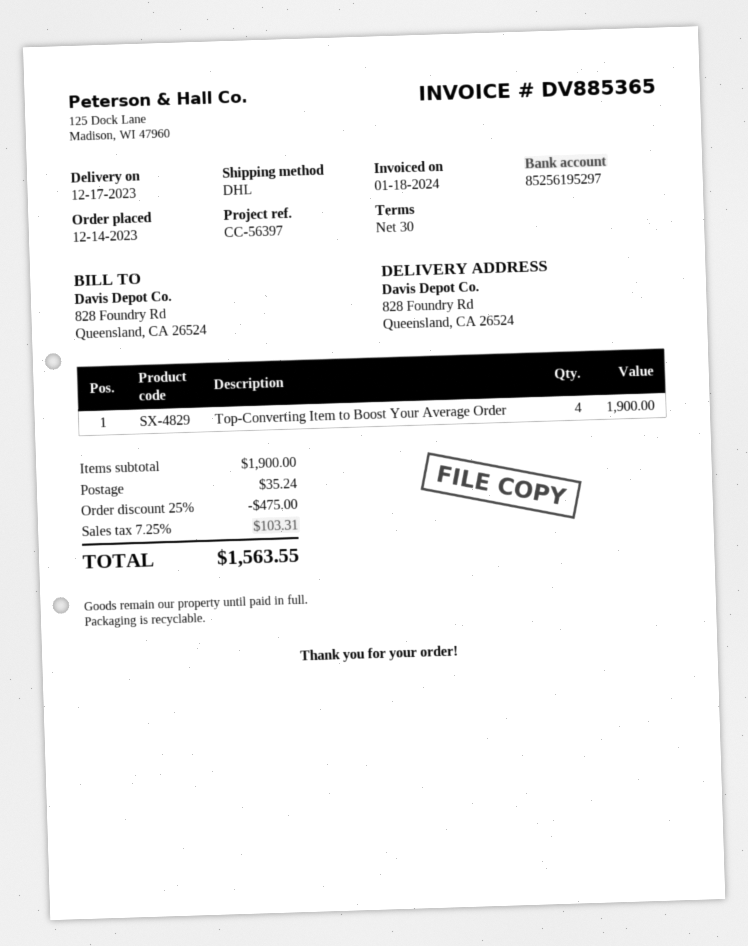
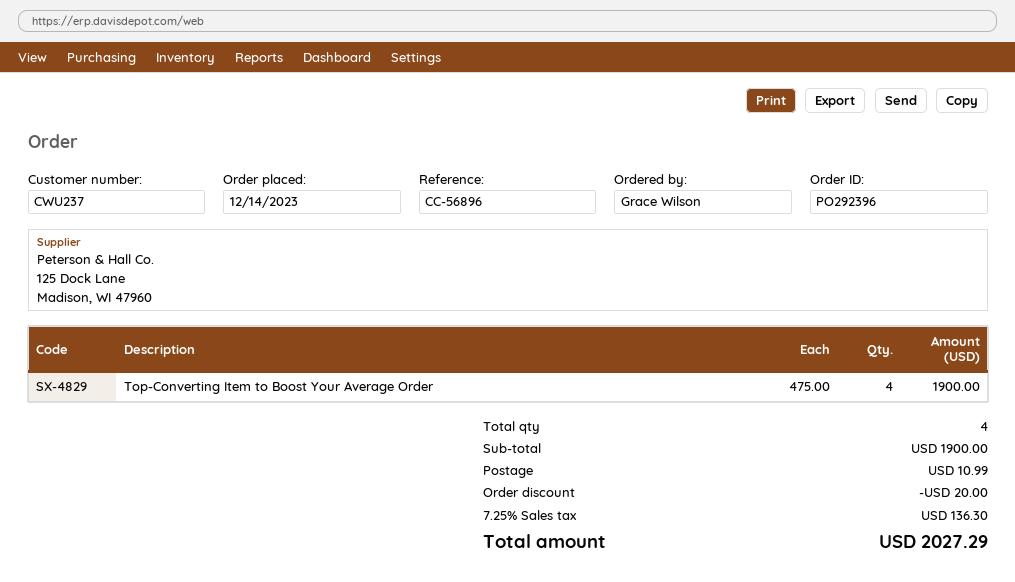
reference: CC-56397 -> CC-56896
discount: 475.00 -> 20.00
shipping: 35.24 -> 10.99
tax: 7.25% = 103.31 -> 7.25% = 136.30
total: 1563.55 -> 2027.29

